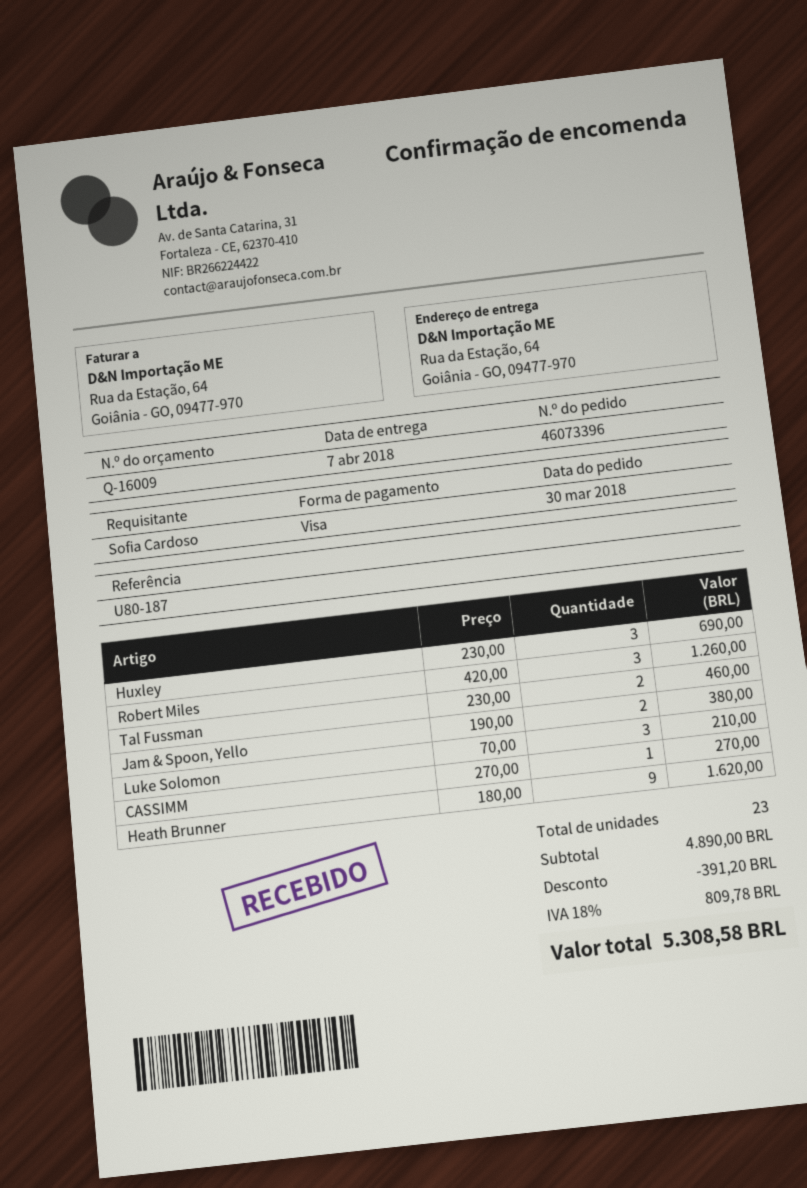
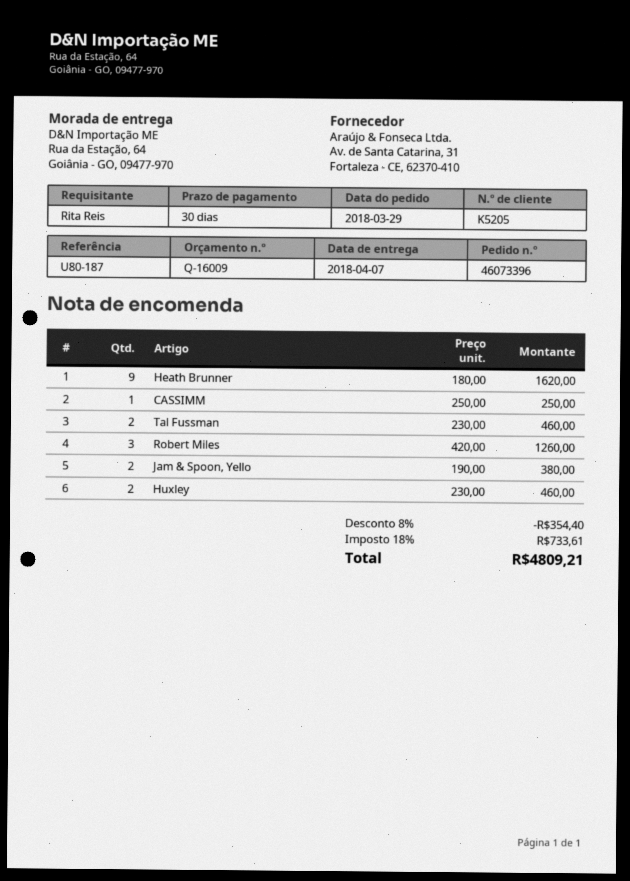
order date: 2018-03-30 -> 2018-03-29
ordered by: Sofia Cardoso -> Rita Reis
Huxley: 3 x 230.00 = 690.00 -> 2 x 230.00 = 460.00
Luke Solomon: 3 x 70.00 = 210.00 -> none
CASSIMM: 1 x 270.00 = 270.00 -> 1 x 250.00 = 250.00
discount: 391.20 -> 354.40
tax: 18% = 809.78 -> 18% = 733.61
total: 5308.58 -> 4809.21

